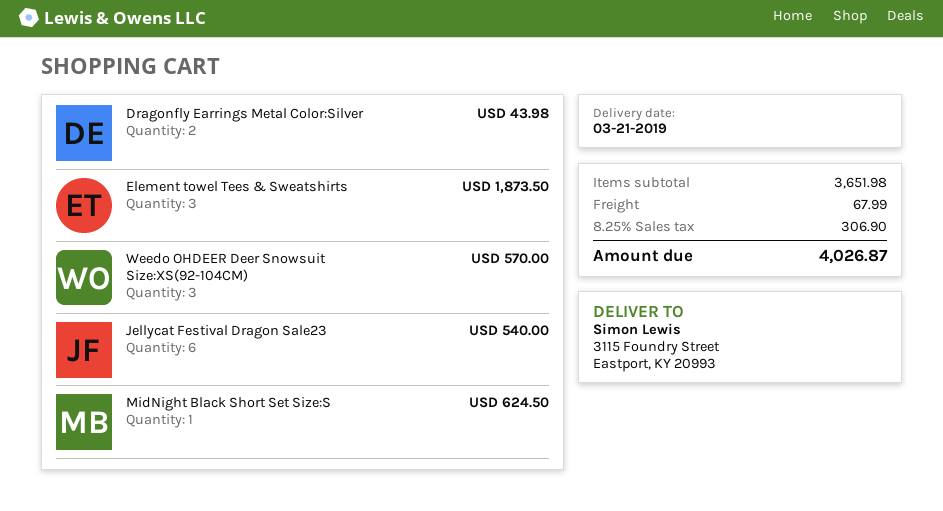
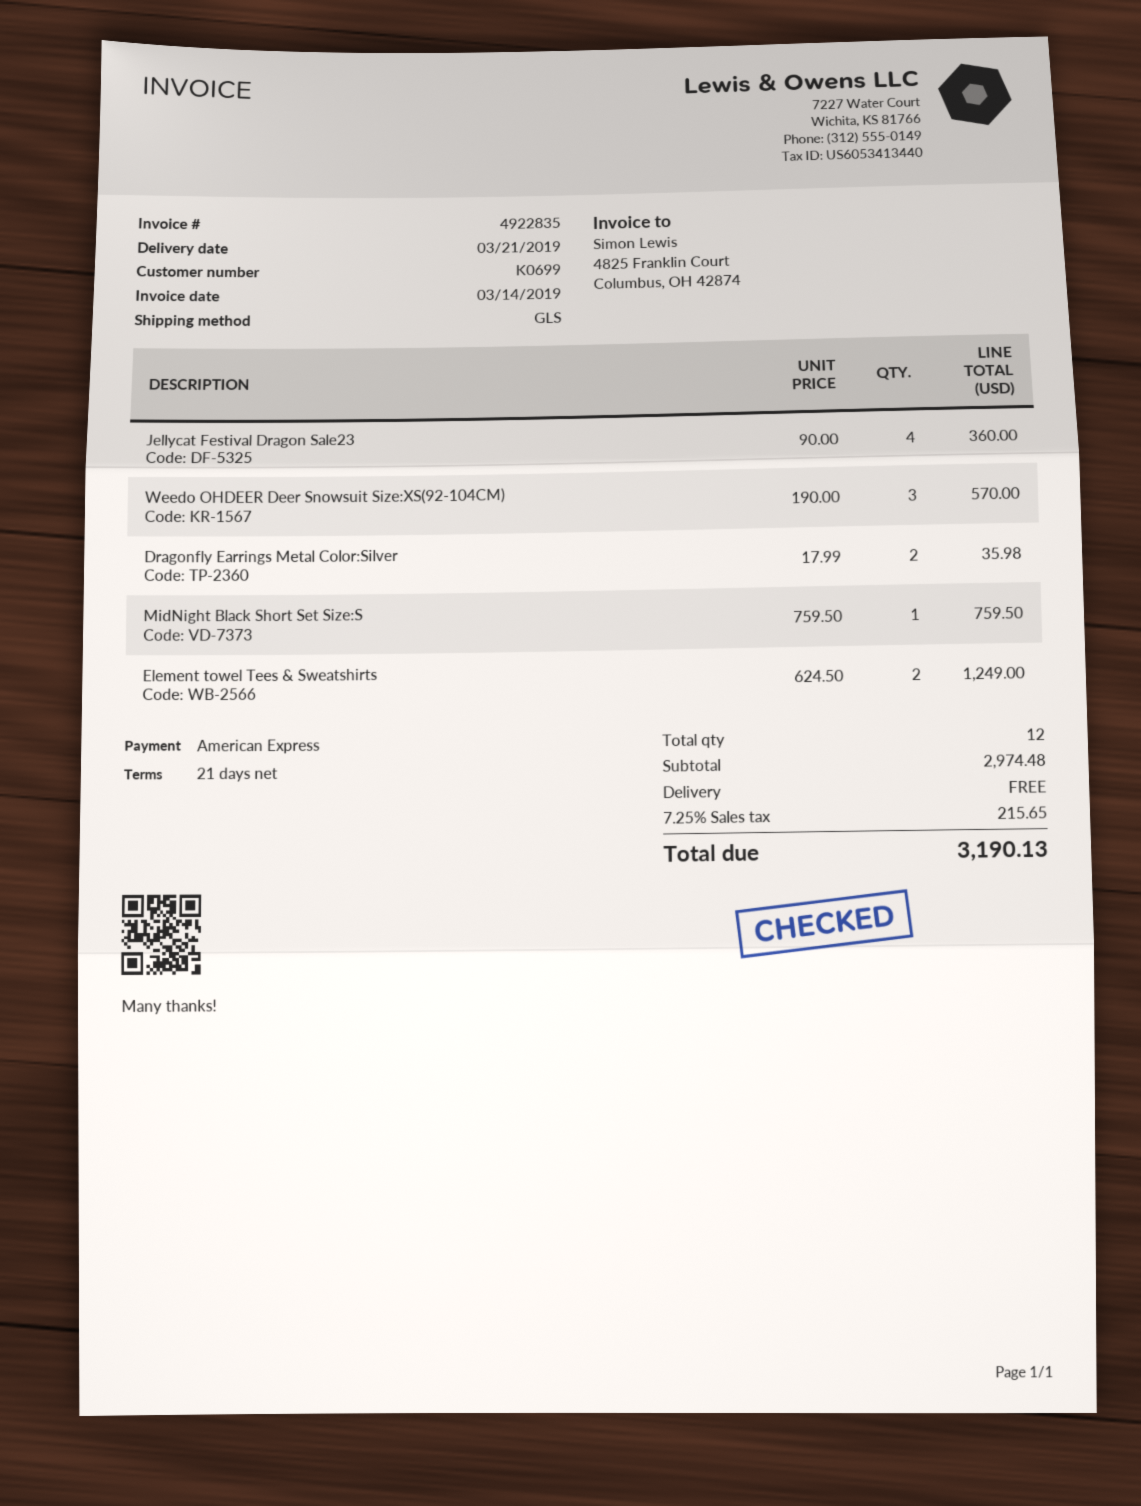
Dragonfly Earrings Metal Color:Silver: 2 for 43.98 -> 2 for 35.98
Element towel Tees & Sweatshirts: 3 for 1873.50 -> 2 for 1249.00
Jellycat Festival Dragon Sale23: 6 for 540.00 -> 4 for 360.00
MidNight Black Short Set Size:S: 1 for 624.50 -> 1 for 759.50
subtotal: 3651.98 -> 2974.48
shipping: 67.99 -> 0.00
tax: 8.25% = 306.90 -> 7.25% = 215.65
total: 4026.87 -> 3190.13

